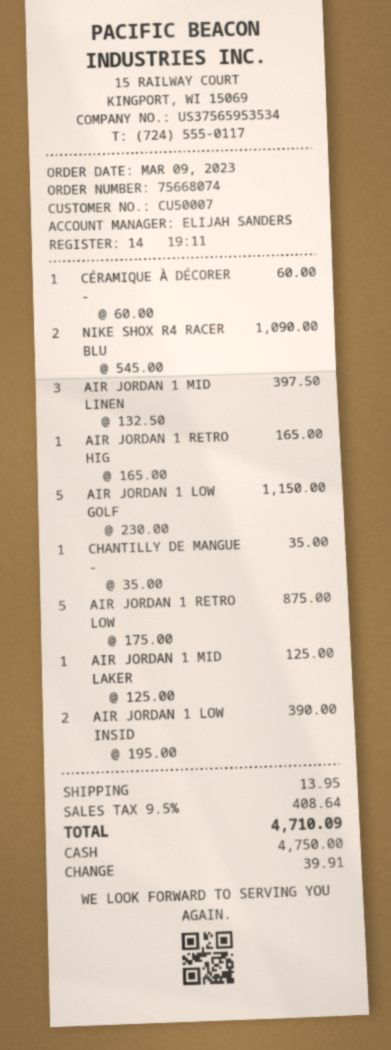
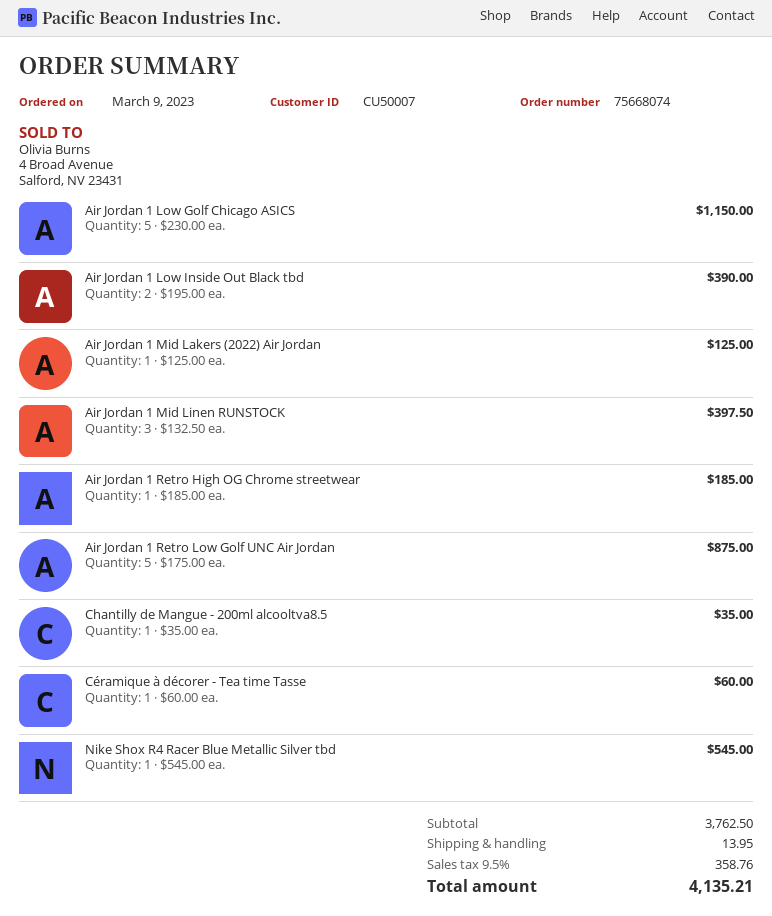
NIKE SHOX R4 RACER BLU: 2 x 545.00 = 1090.00 -> 1 x 545.00 = 545.00
AIR JORDAN 1 RETRO HIG: 1 x 165.00 = 165.00 -> 1 x 185.00 = 185.00
tax: 9.5% = 408.64 -> 9.5% = 358.76
total: 4710.09 -> 4135.21

